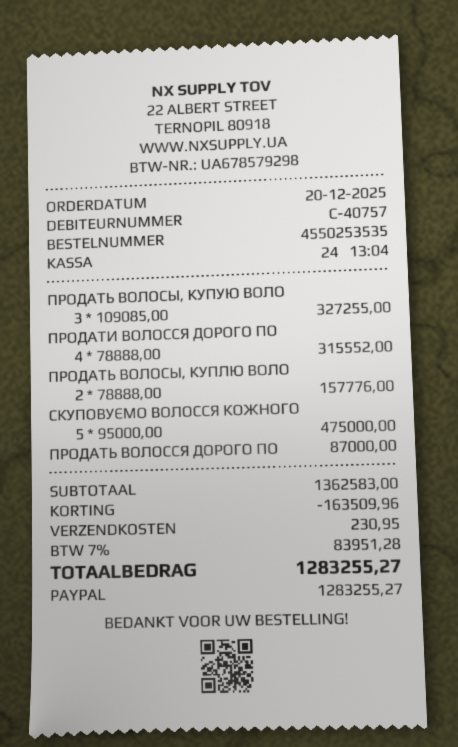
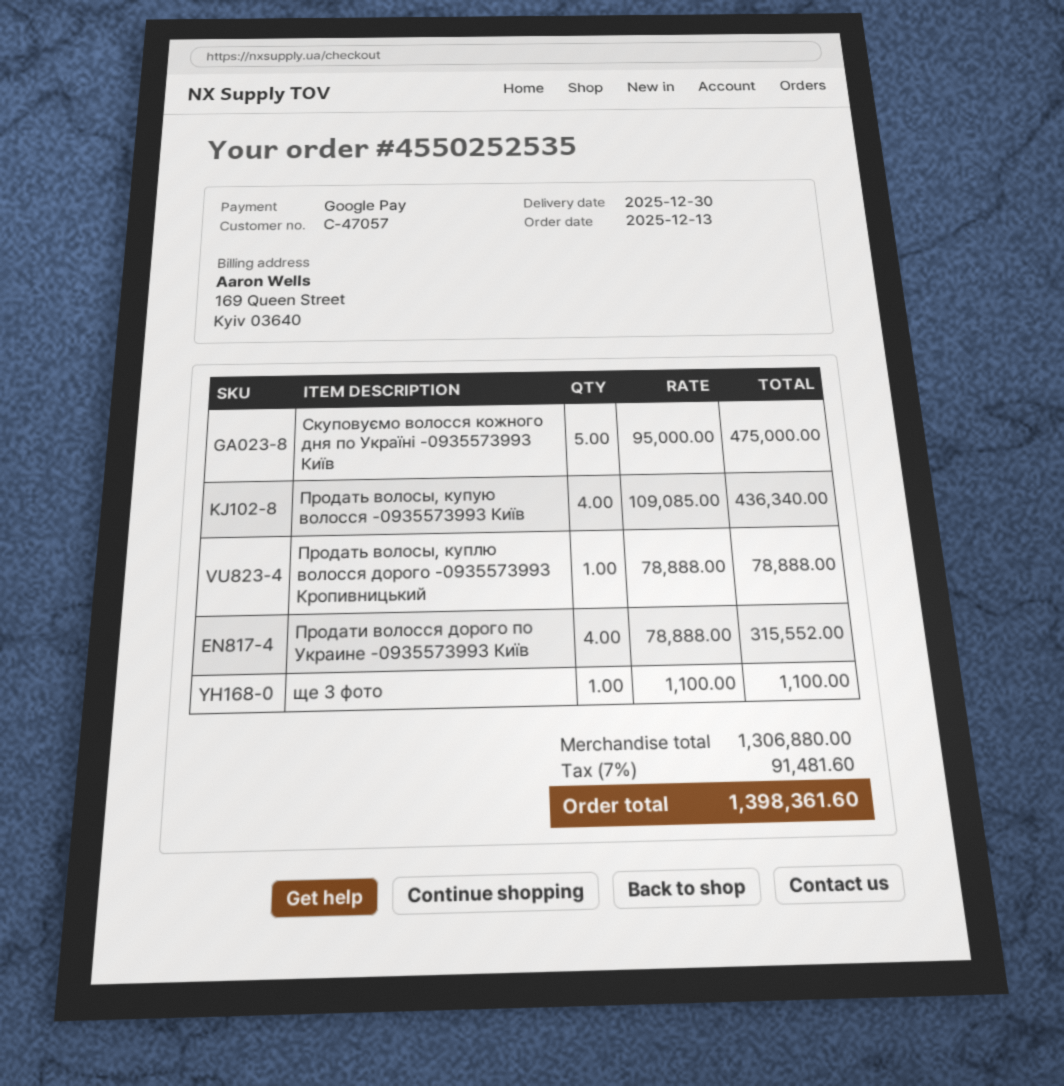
order number: 4550253535 -> 4550252535
order date: 2025-12-20 -> 2025-12-13
customer number: C-40757 -> C-47057
payment method: PayPal -> Google Pay
ПРОДАТЬ ВОЛОСЫ, КУПУЮ ВОЛО: 3 x 109085.00 = 327255.00 -> 4 x 109085.00 = 436340.00
ПРОДАТЬ ВОЛОСЫ, КУПЛЮ ВОЛО: 2 x 78888.00 = 157776.00 -> 1 x 78888.00 = 78888.00
ПРОДАТЬ ВОЛОССЯ ДОРОГО ПО: 1 x 87000.00 = 87000.00 -> none
ще 3 фото: none -> 1 x 1100.00 = 1100.00
subtotal: 1362583.00 -> 1306880.00
discount: 163509.96 -> none
shipping: 230.95 -> none
tax: 7% = 83951.28 -> 7% = 91481.60
total: 1283255.27 -> 1398361.60

